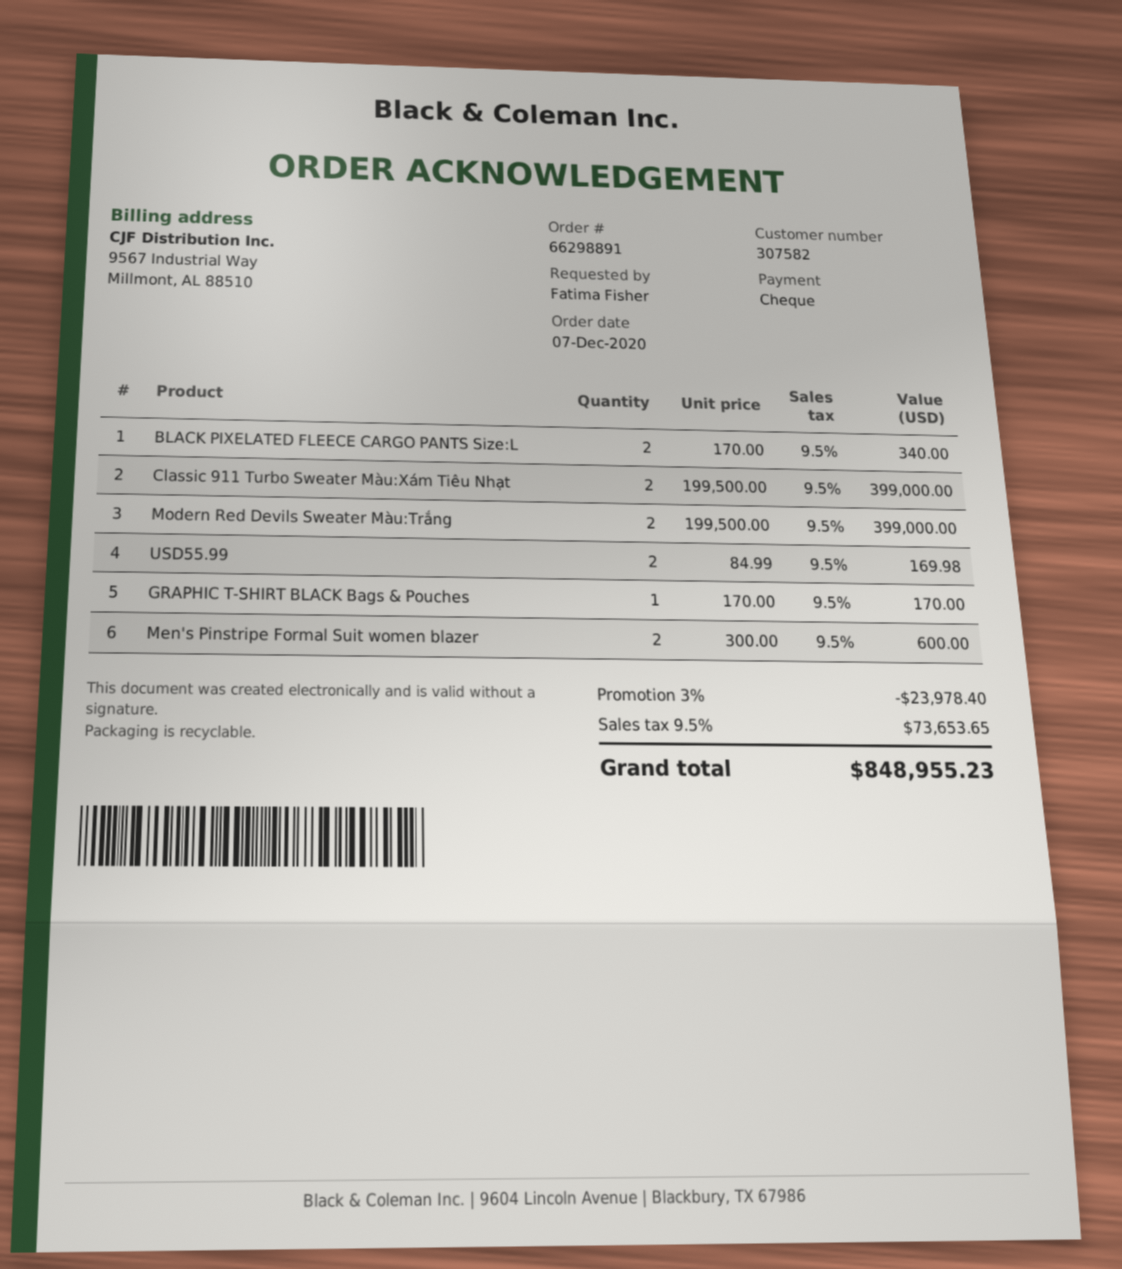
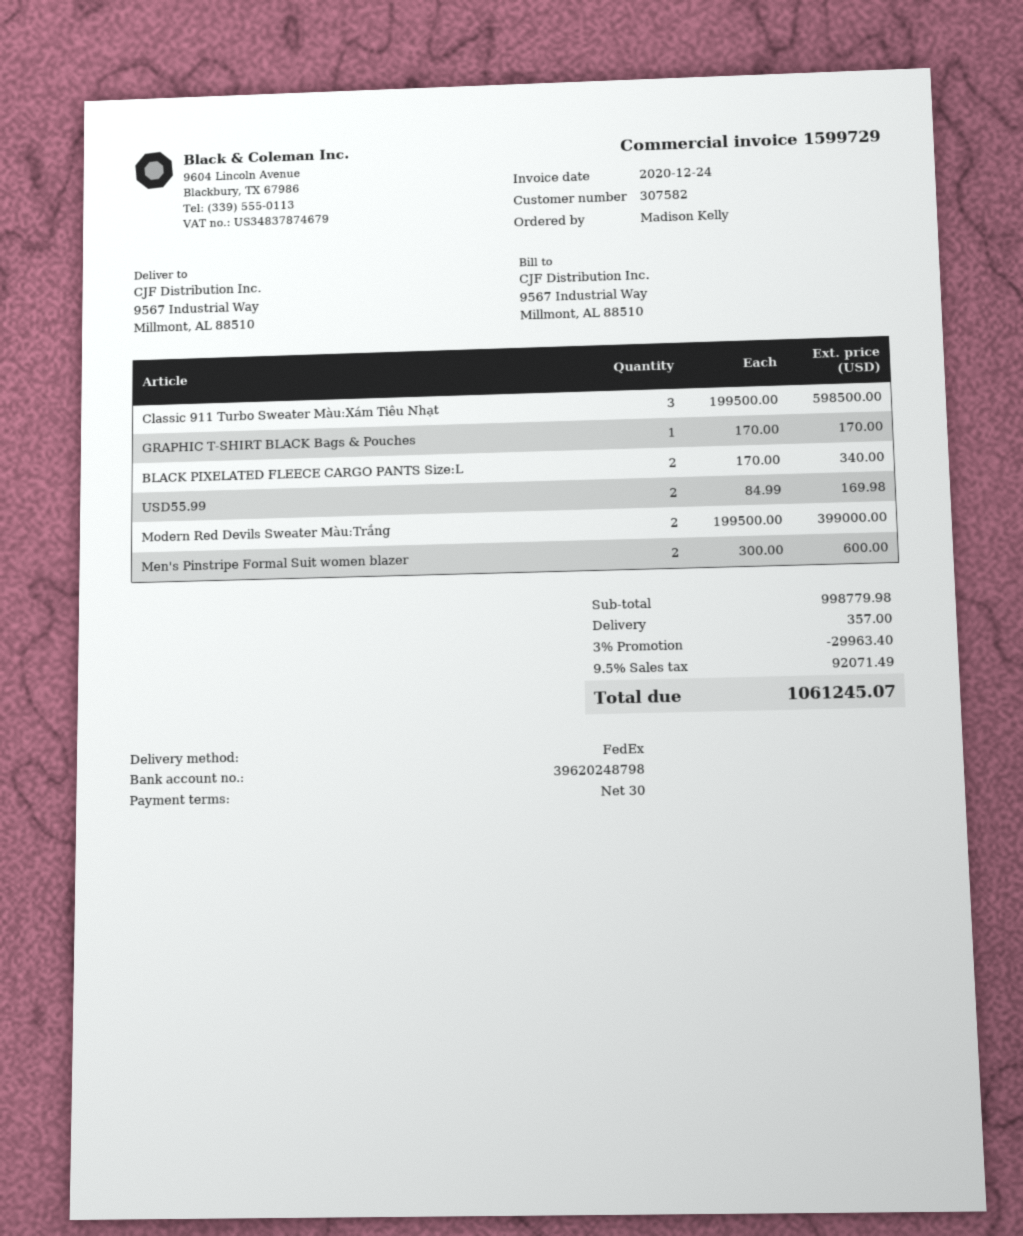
ordered by: Fatima Fisher -> Madison Kelly
Classic 911 Turbo Sweater Màu:Xám Tiêu Nhạt: 2 x 199500.00 = 399000.00 -> 3 x 199500.00 = 598500.00
discount: 3% = 23978.40 -> 3% = 29963.40
shipping: none -> 357.00
tax: 9.5% = 73653.65 -> 9.5% = 92071.49
total: 848955.23 -> 1061245.07

